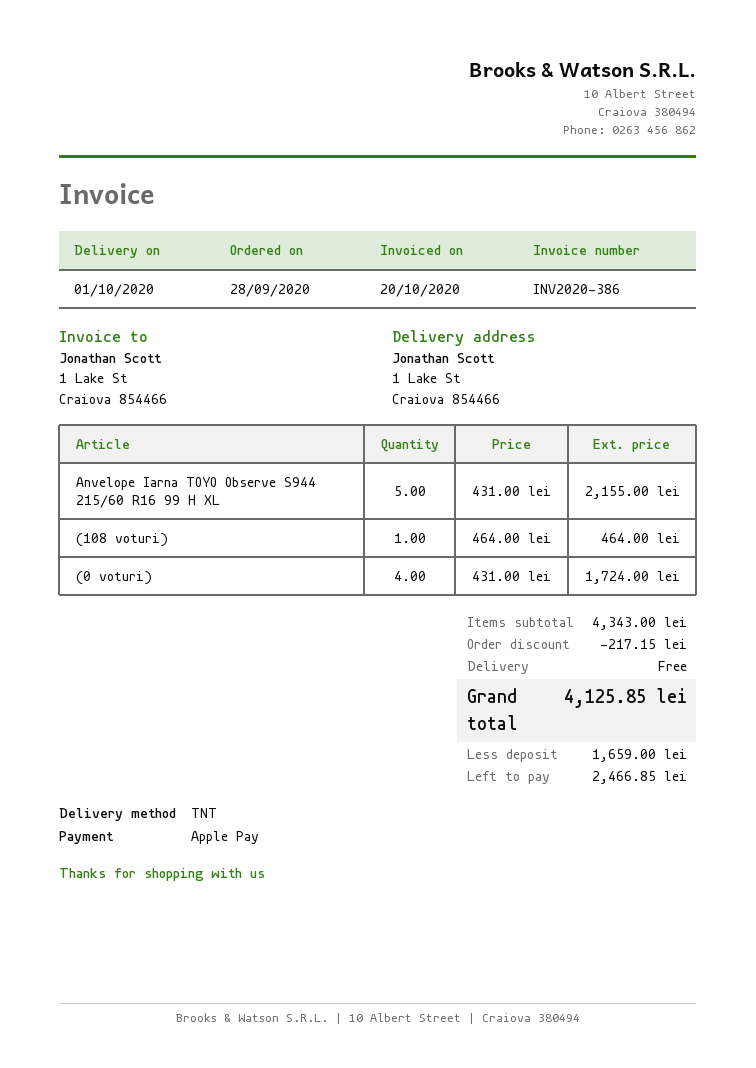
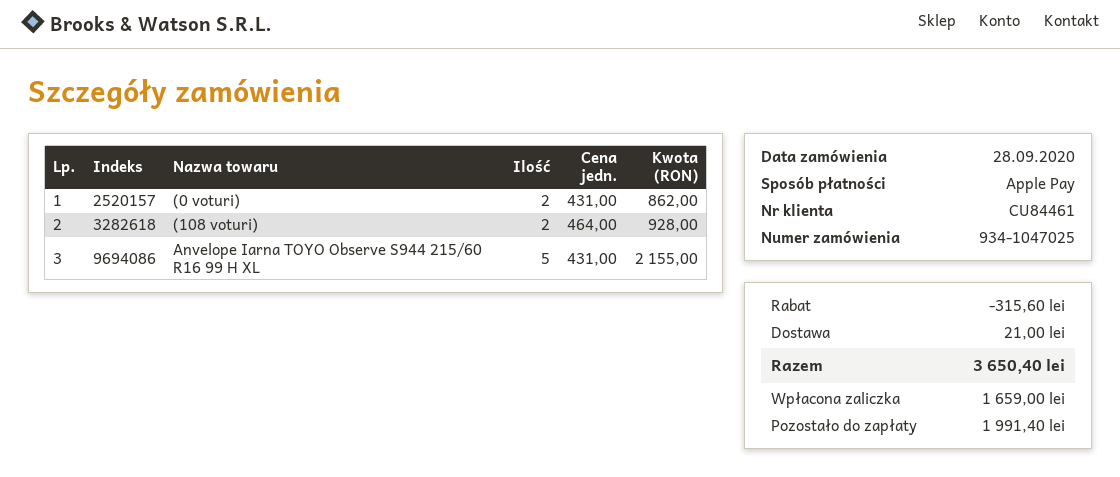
(108 voturi): 1 x 464.00 = 464.00 -> 2 x 464.00 = 928.00
(0 voturi): 4 x 431.00 = 1724.00 -> 2 x 431.00 = 862.00
discount: 217.15 -> 315.60
shipping: 0.00 -> 21.00
total: 4125.85 -> 3650.40
balance: 2466.85 -> 1991.40

